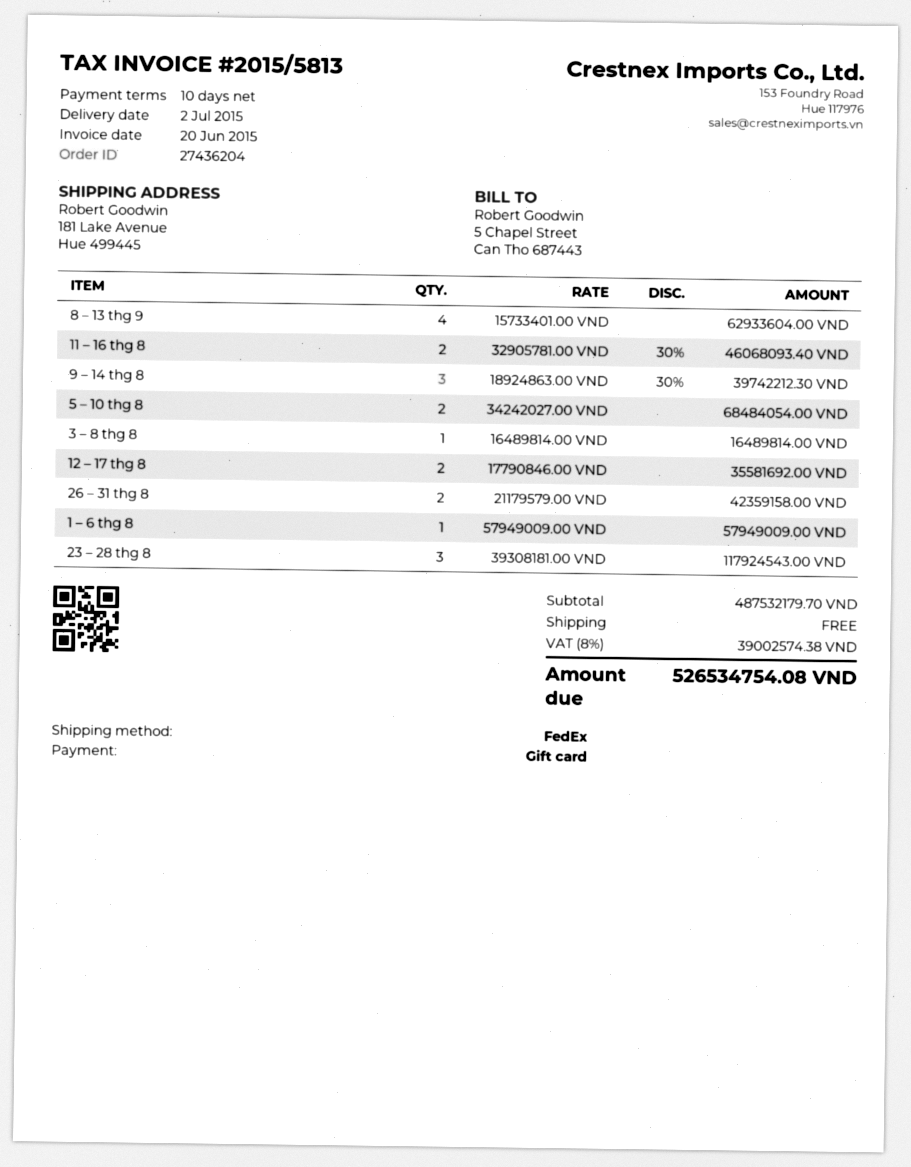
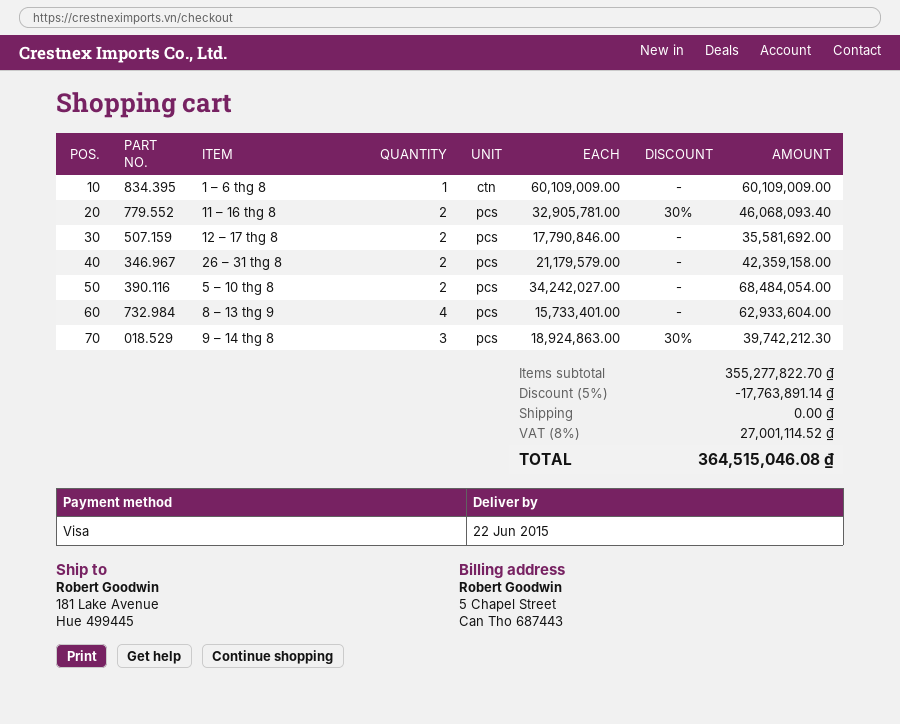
delivery date: 2015-07-02 -> 2015-06-22
payment method: gift card -> Visa
3 – 8 thg 8: 1 x 16489814.00 = 16489814.00 -> none
1 – 6 thg 8: 1 x 57949009.00 = 57949009.00 -> 1 x 60109009.00 = 60109009.00
23 – 28 thg 8: 3 x 39308181.00 = 117924543.00 -> none
subtotal: 487532179.70 -> 355277822.70
discount: none -> 5% = 17763891.14
tax: 8% = 39002574.38 -> 8% = 27001114.52
total: 526534754.08 -> 364515046.08

